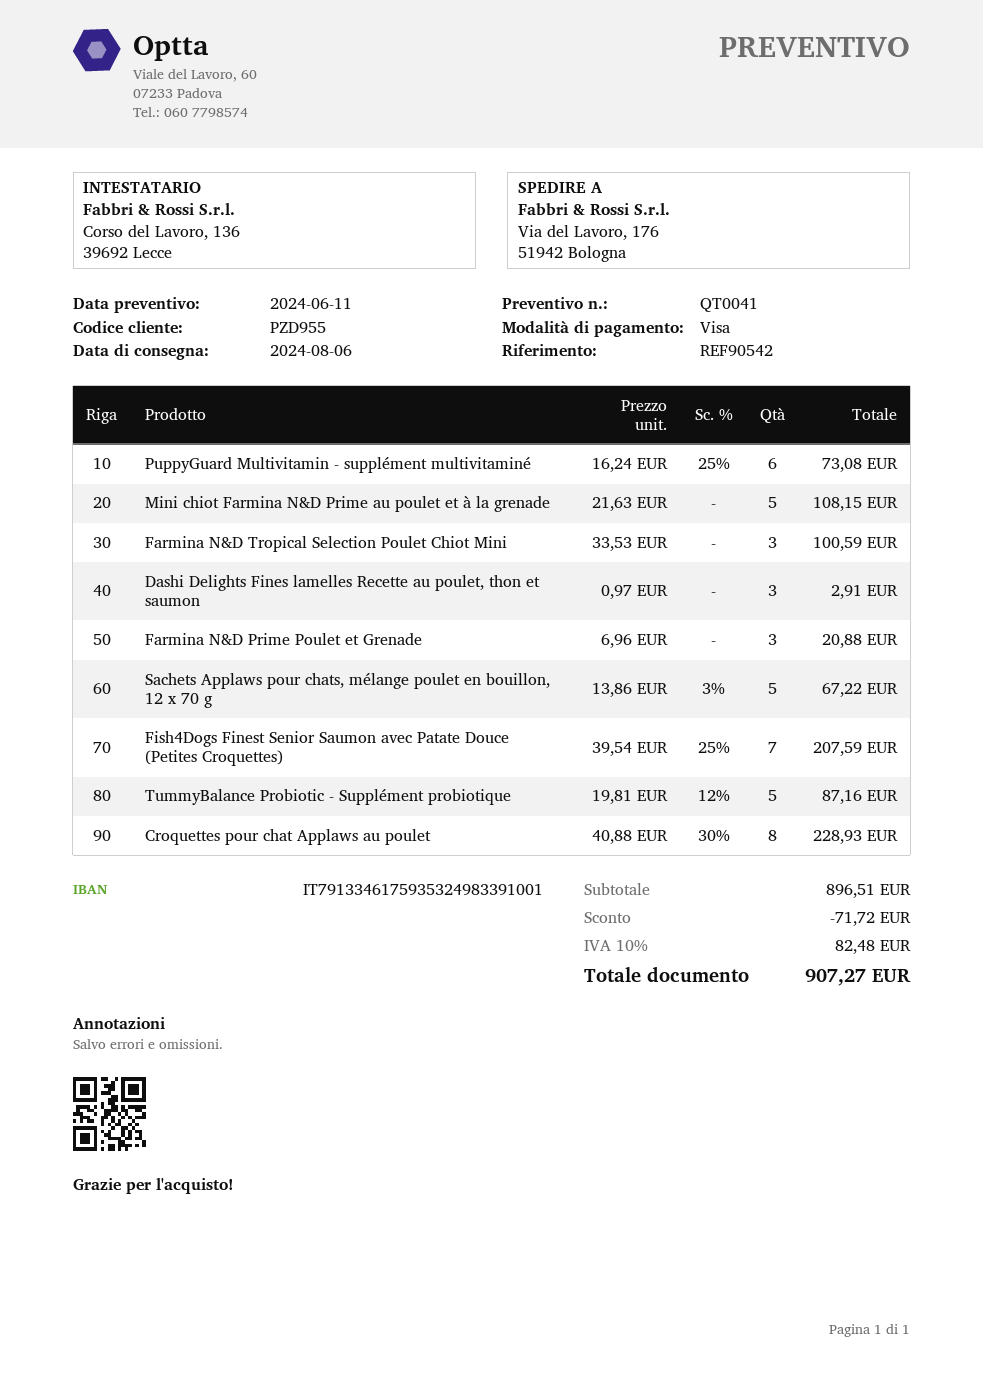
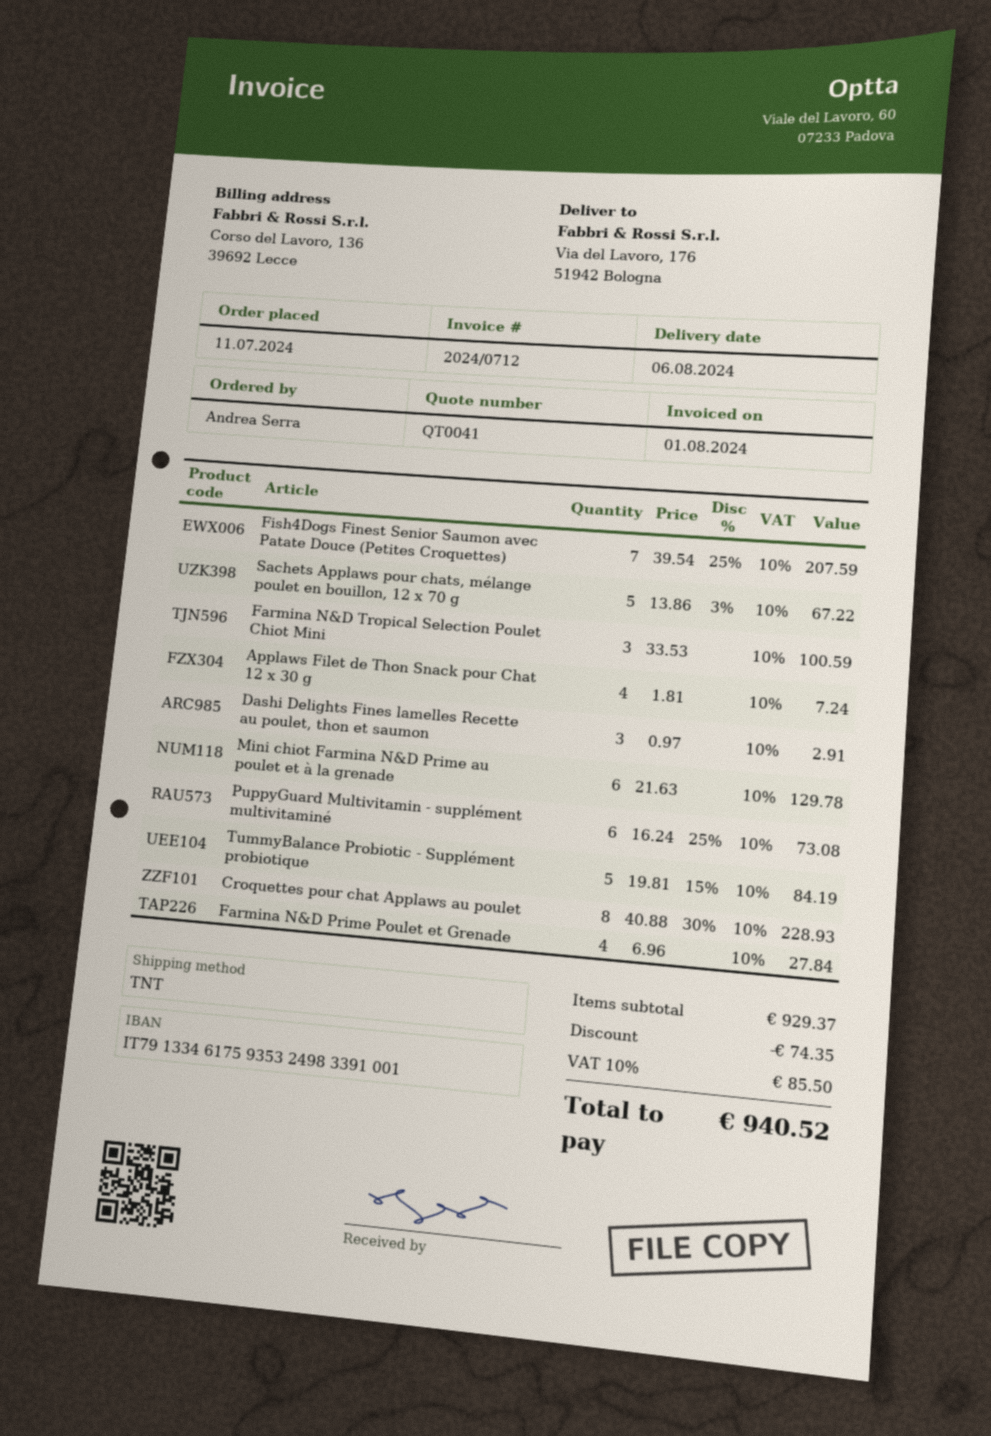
Mini chiot Farmina N&D Prime au poulet et à la grenade: 5 x 21.63 = 108.15 -> 6 x 21.63 = 129.78
Farmina N&D Prime Poulet et Grenade: 3 x 6.96 = 20.88 -> 4 x 6.96 = 27.84
TummyBalance Probiotic - Supplément probiotique: 5 x 19.81 - 12% = 87.16 -> 5 x 19.81 - 15% = 84.19
Applaws Filet de Thon Snack pour Chat 12 x 30 g: none -> 4 x 1.81 = 7.24
subtotal: 896.51 -> 929.37
discount: 71.72 -> 74.35
tax: 10% = 82.48 -> 10% = 85.50
total: 907.27 -> 940.52

